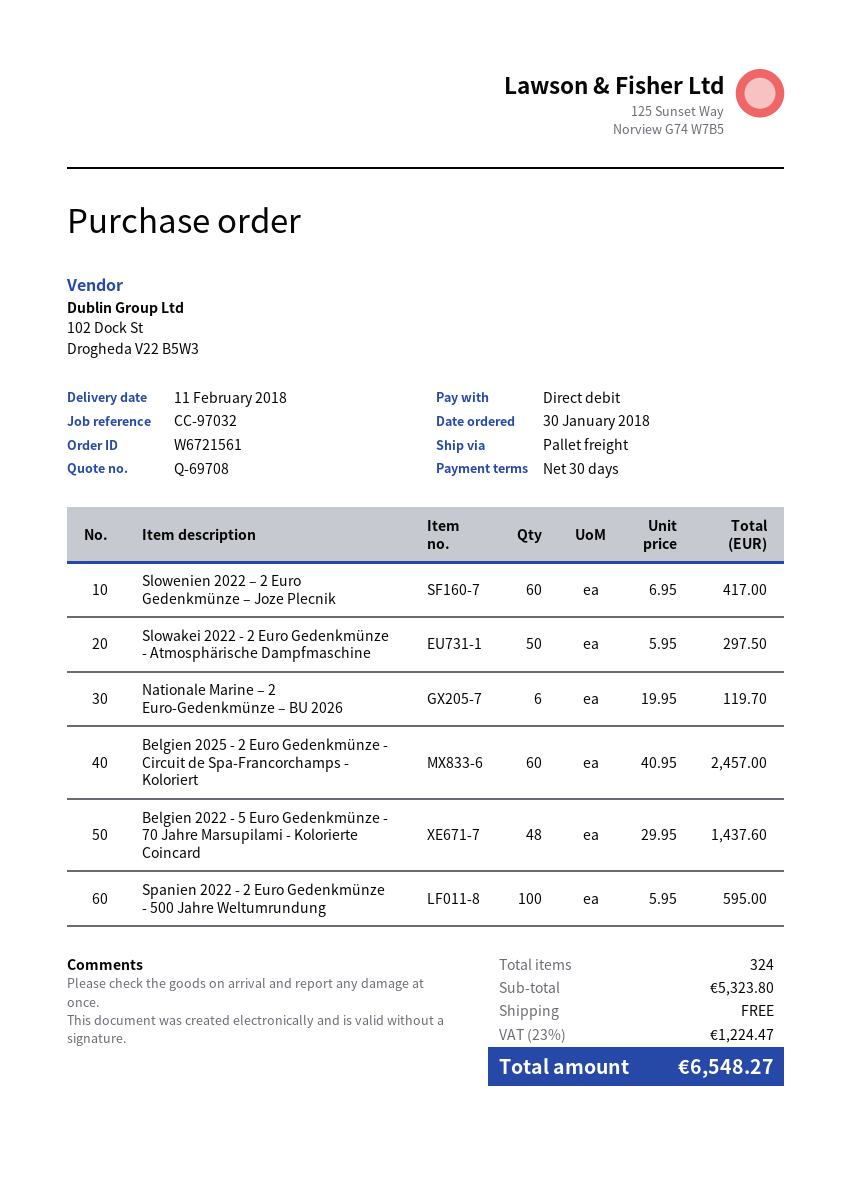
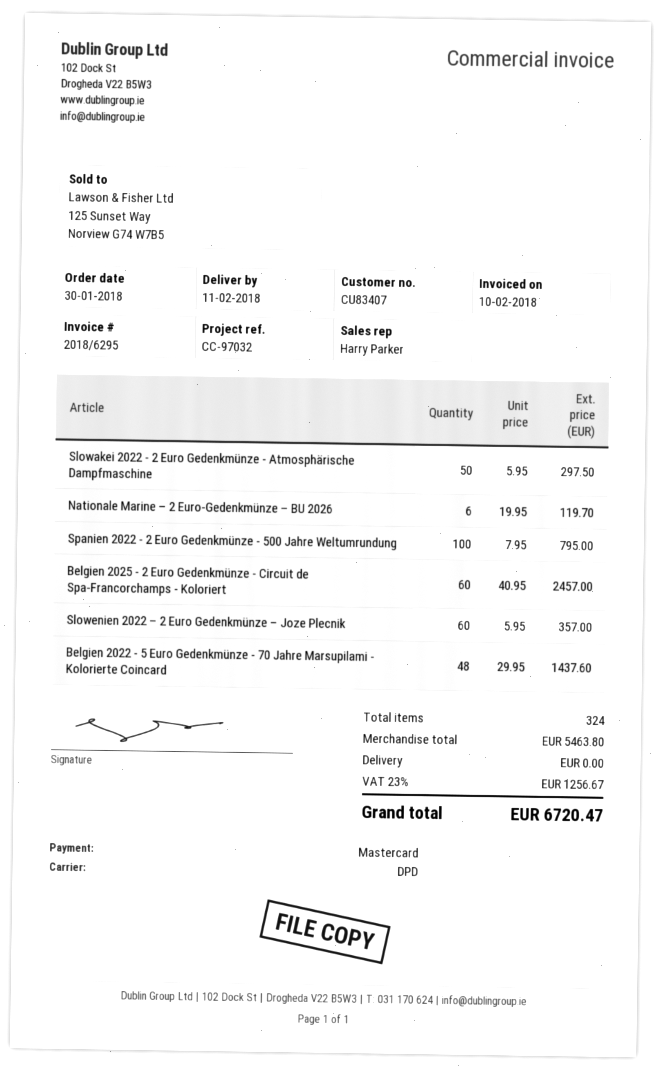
payment method: direct debit -> Mastercard
shipping method: pallet freight -> DPD
Slowenien 2022 – 2 Euro Gedenkmünze – Joze Plecnik: 60 x 6.95 = 417.00 -> 60 x 5.95 = 357.00
Spanien 2022 - 2 Euro Gedenkmünze - 500 Jahre Weltumrundung: 100 x 5.95 = 595.00 -> 100 x 7.95 = 795.00
subtotal: 5323.80 -> 5463.80
tax: 23% = 1224.47 -> 23% = 1256.67
total: 6548.27 -> 6720.47

